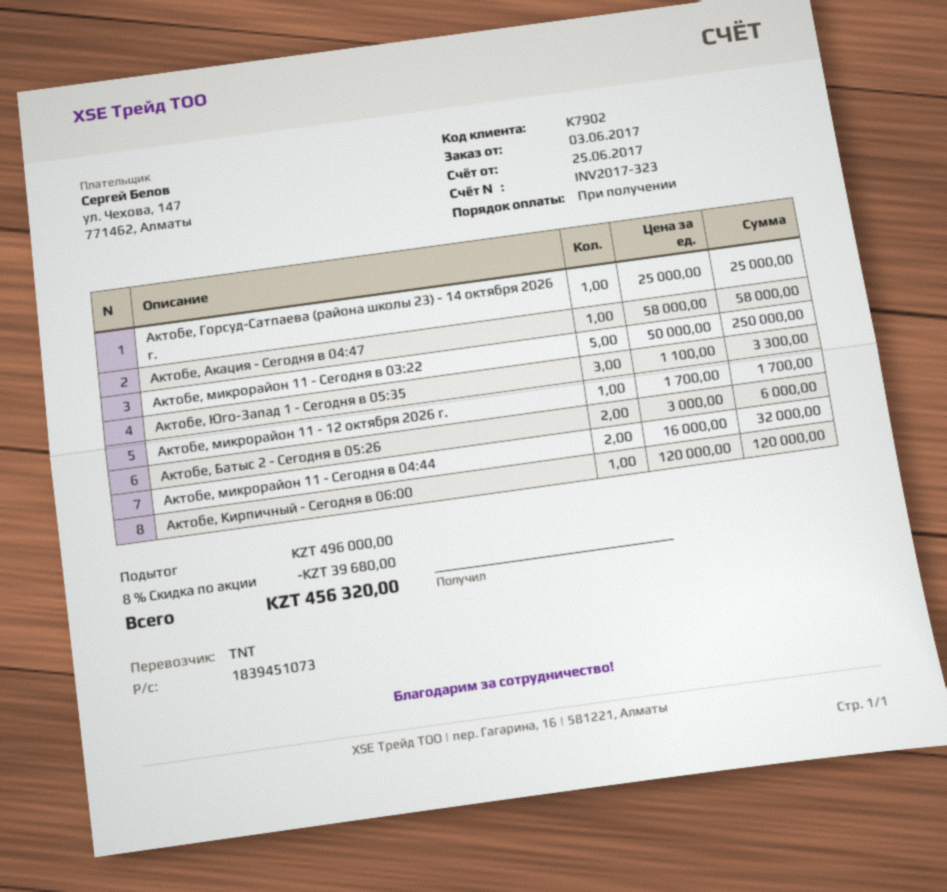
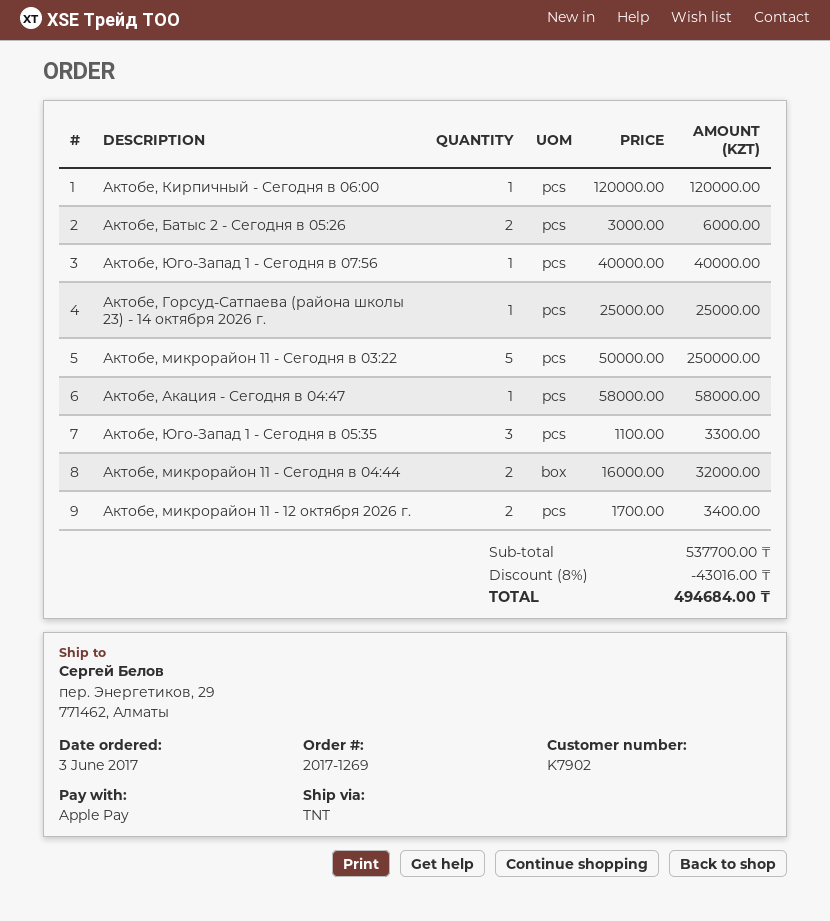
Актобе, микрорайон 11 - 12 октября 2026 г.: 1 x 1700.00 = 1700.00 -> 2 x 1700.00 = 3400.00
Актобе, Юго-Запад 1 - Сегодня в 07:56: none -> 1 x 40000.00 = 40000.00
subtotal: 496000.00 -> 537700.00
discount: 8% = 39680.00 -> 8% = 43016.00
total: 456320.00 -> 494684.00

